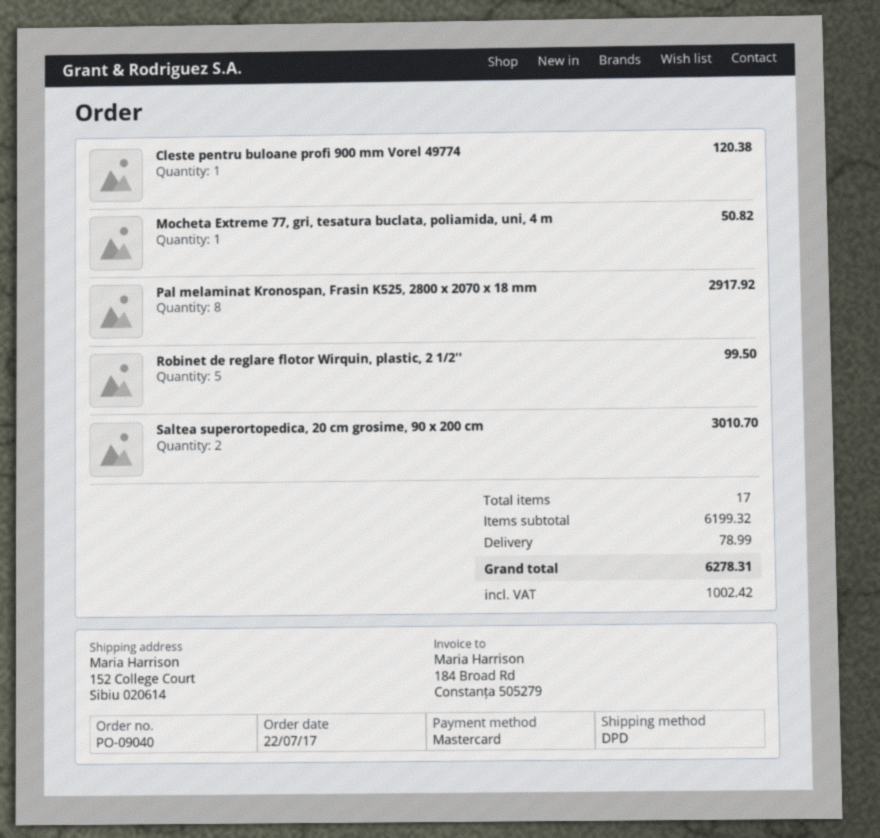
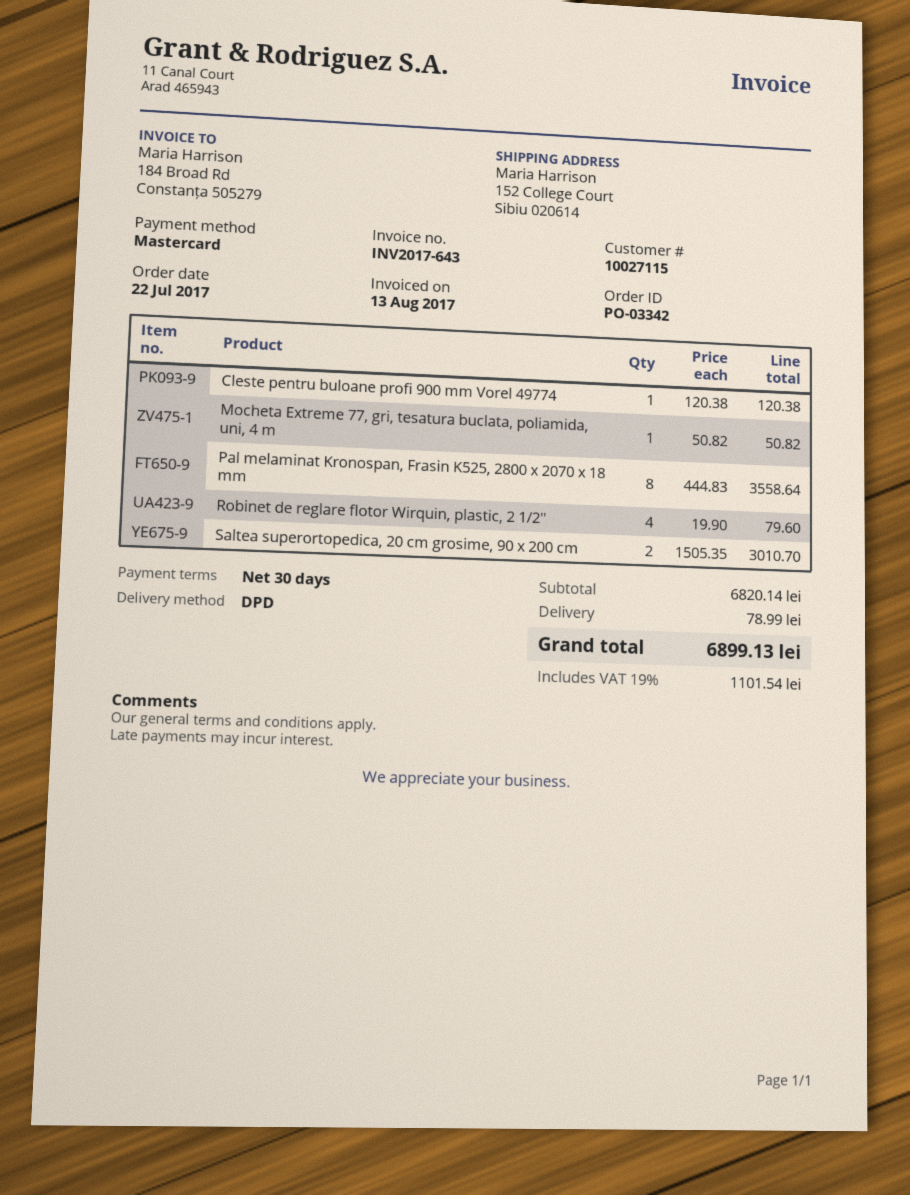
order number: PO-09040 -> PO-03342
Pal melaminat Kronospan, Frasin K525, 2800 x 2070 x 18 mm: 8 for 2917.92 -> 8 for 3558.64
Robinet de reglare flotor Wirquin, plastic, 2 1/2'': 5 for 99.50 -> 4 for 79.60
subtotal: 6199.32 -> 6820.14
tax: 1002.42 -> 1101.54
total: 6278.31 -> 6899.13

